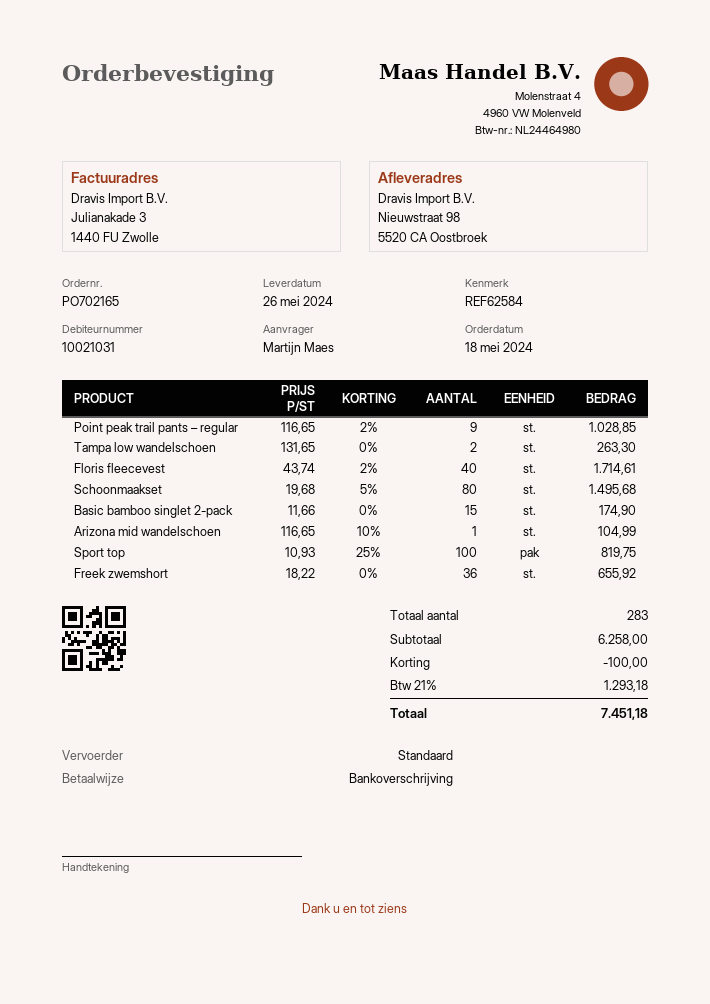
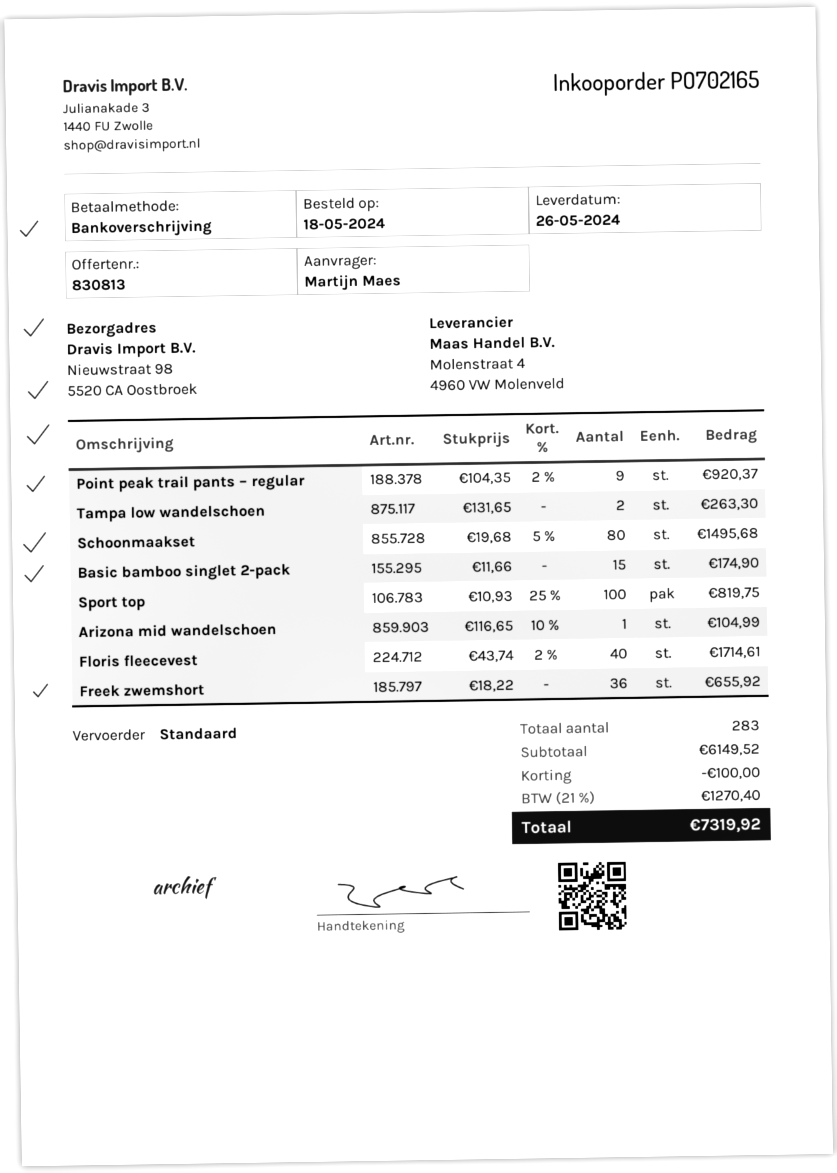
Point peak trail pants – regular: 9 x 116.65 - 2% = 1028.85 -> 9 x 104.35 - 2% = 920.37
subtotal: 6258.00 -> 6149.52
tax: 21% = 1293.18 -> 21% = 1270.40
total: 7451.18 -> 7319.92

